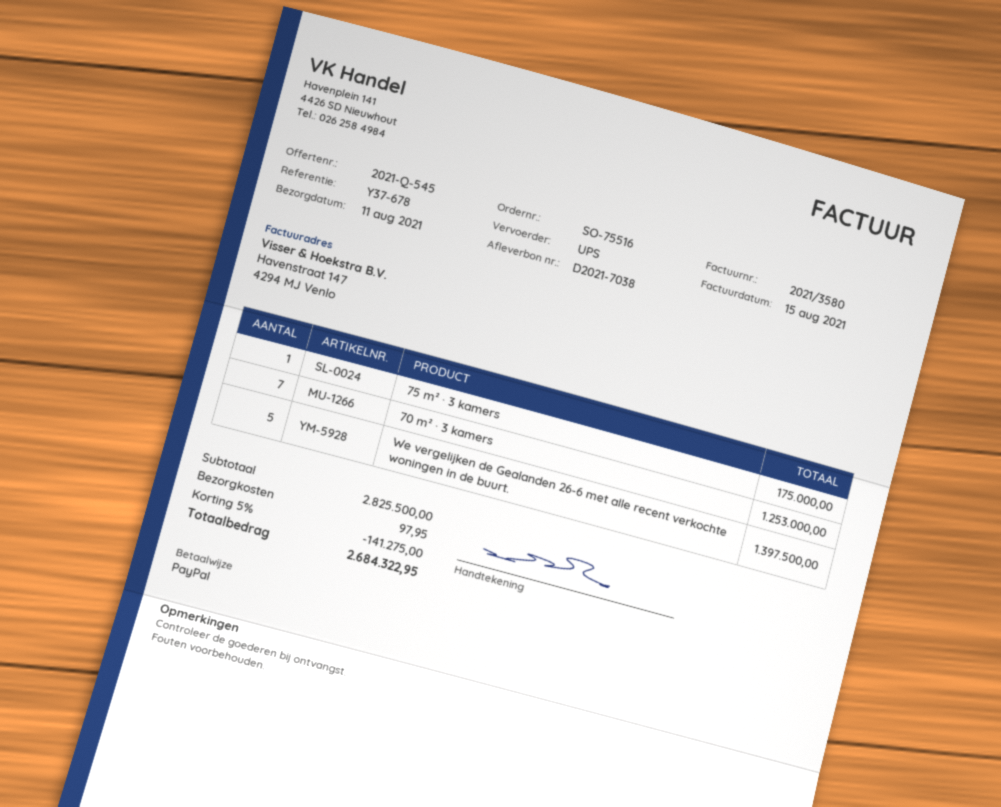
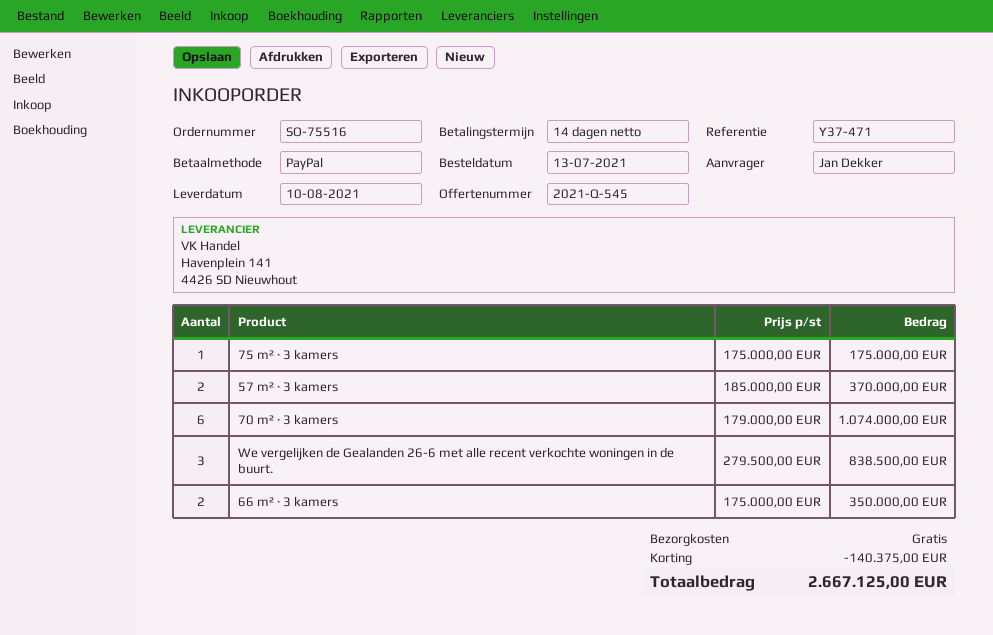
delivery date: 2021-08-11 -> 2021-08-10
reference: Y37-678 -> Y37-471
70 m² · 3 kamers: 7 for 1253000.00 -> 6 for 1074000.00
We vergelijken de Gealanden 26-6 met alle recent verkochte woningen in de buurt.: 5 for 1397500.00 -> 3 for 838500.00
57 m² · 3 kamers: none -> 2 for 370000.00
66 m² · 3 kamers: none -> 2 for 350000.00
discount: 141275.00 -> 140375.00
shipping: 97.95 -> 0.00
total: 2684322.95 -> 2667125.00

